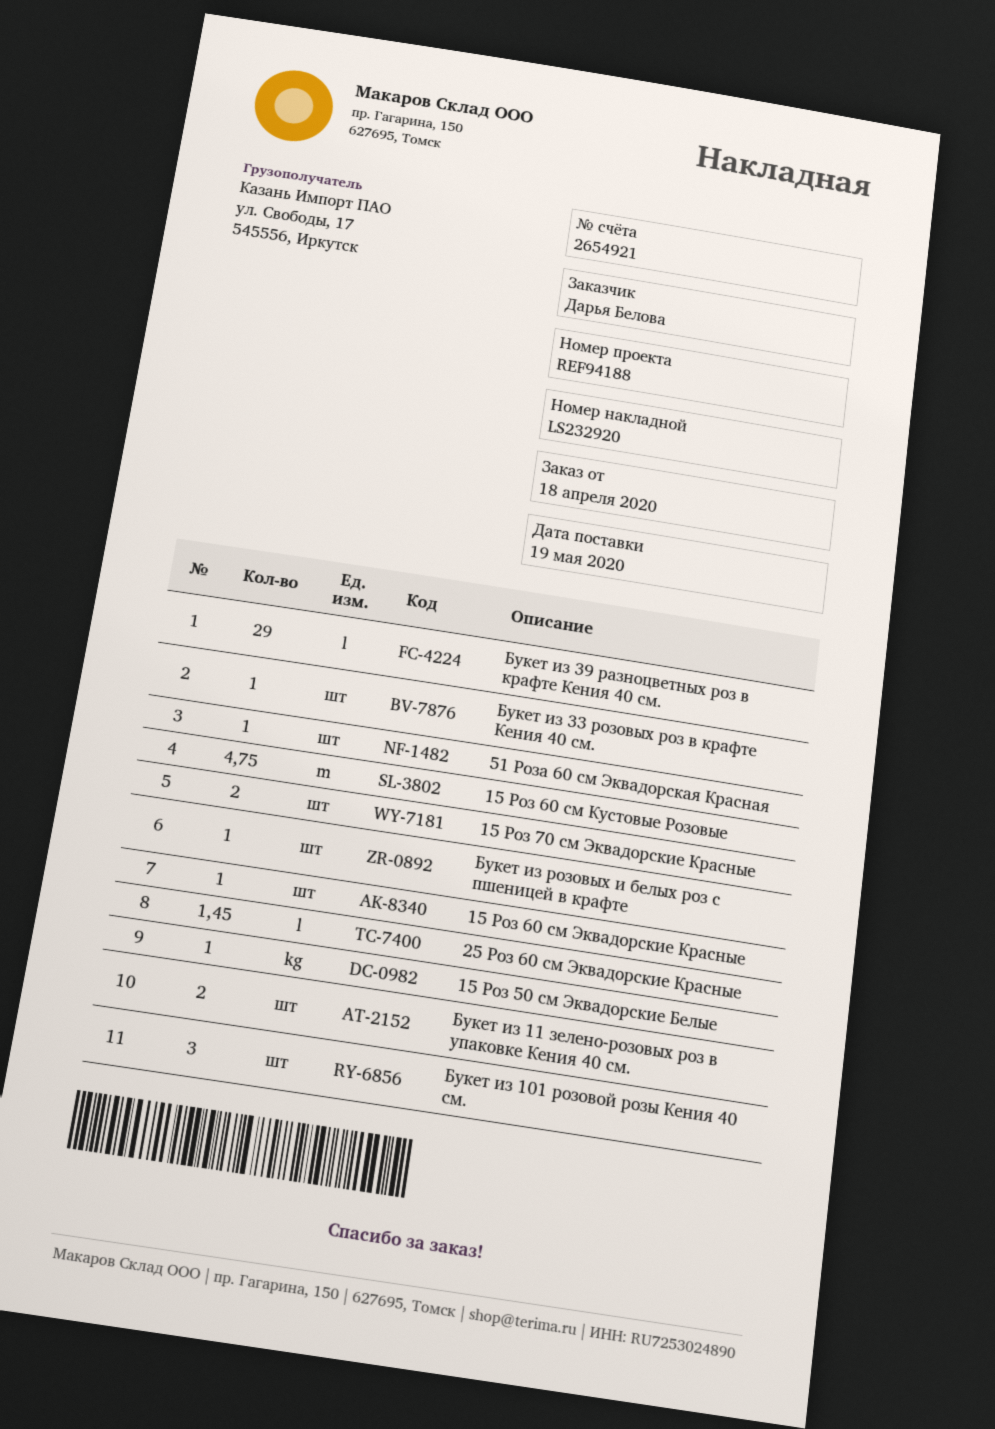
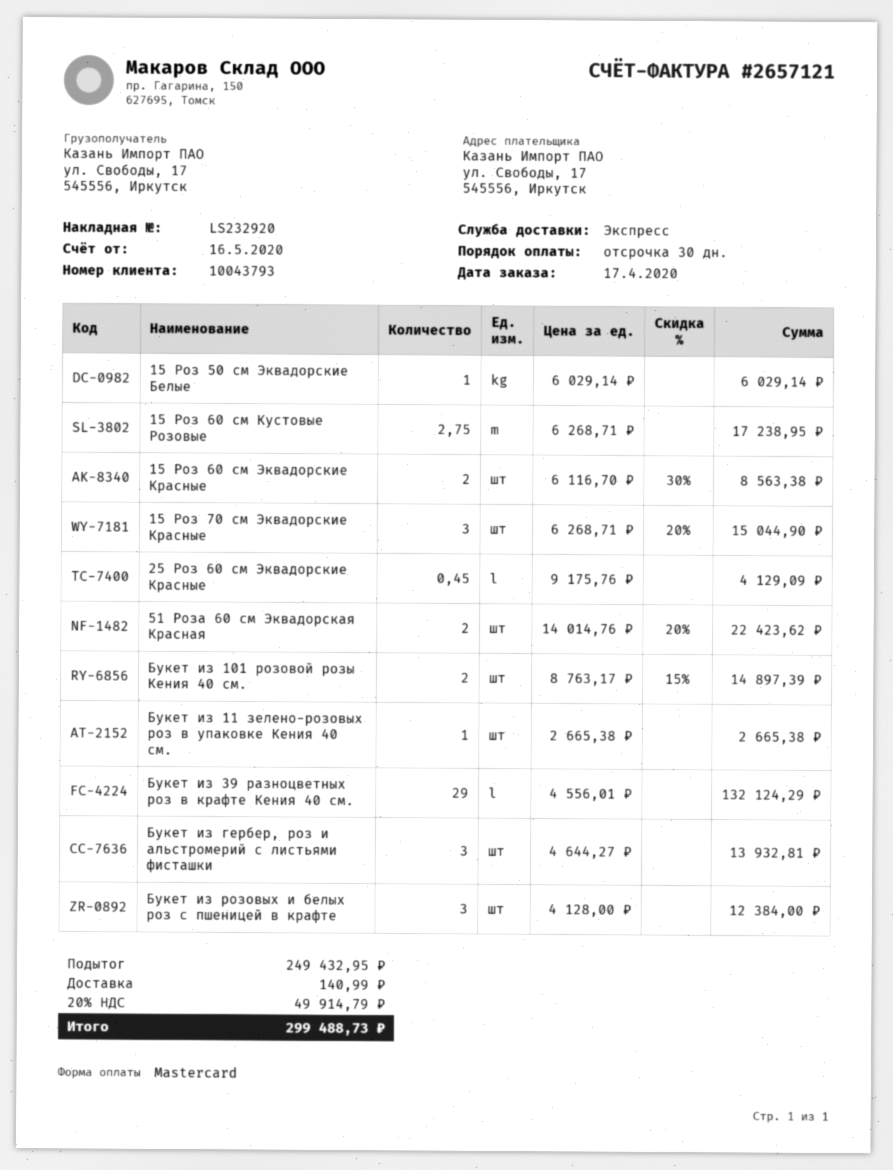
order date: 2020-04-18 -> 2020-04-17
invoice number: 2654921 -> 2657121
Букет из 33 розовых роз в крафте Кения 40 см.: 1 -> none
51 Роза 60 см Эквадорская Красная: 1 -> 2
15 Роз 60 см Кустовые Розовые: 4.75 -> 2.75
15 Роз 70 см Эквадорские Красные: 2 -> 3
Букет из розовых и белых роз с пшеницей в крафте: 1 -> 3
15 Роз 60 см Эквадорские Красные: 1 -> 2
25 Роз 60 см Эквадорские Красные: 1.45 -> 0.45
Букет из 11 зелено-розовых роз в упаковке Кения 40 см.: 2 -> 1
Букет из 101 розовой розы Кения 40 см.: 3 -> 2
Букет из гербер, роз и альстромерий с листьями фисташки: none -> 3

